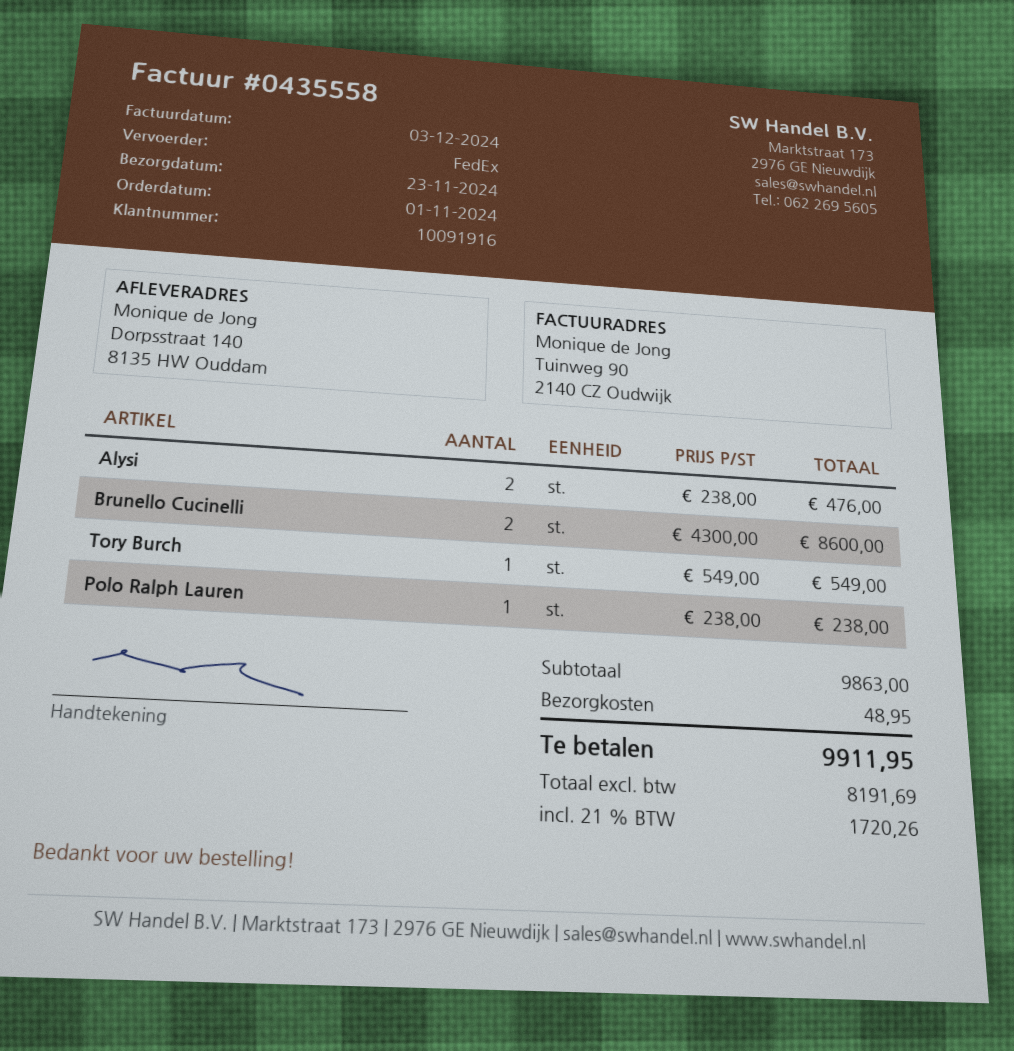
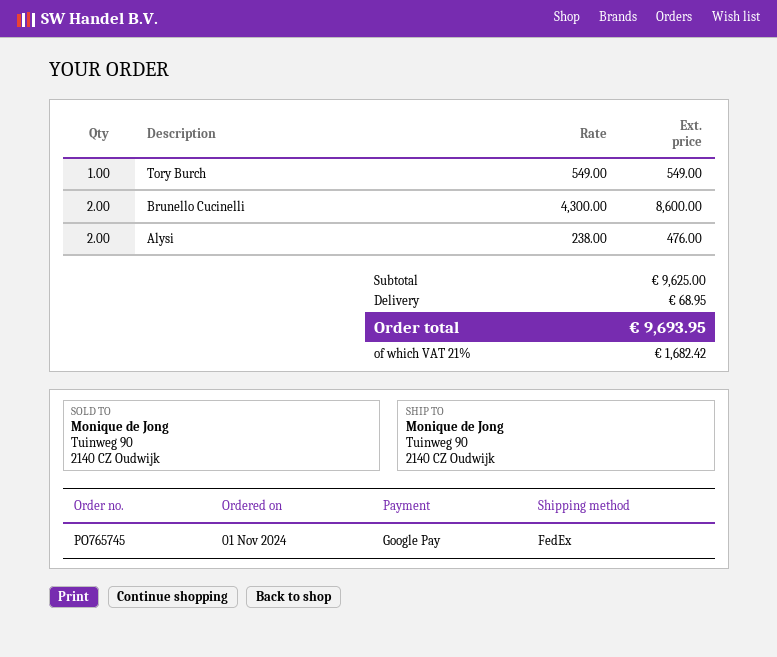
ship to: Dorpsstraat 140, 8135 HW Ouddam -> Tuinweg 90, 2140 CZ Oudwijk
Polo Ralph Lauren: 1 x 238.00 = 238.00 -> none
subtotal: 9863.00 -> 9625.00
shipping: 48.95 -> 68.95
tax: 21% = 1720.26 -> 21% = 1682.42
total: 9911.95 -> 9693.95

